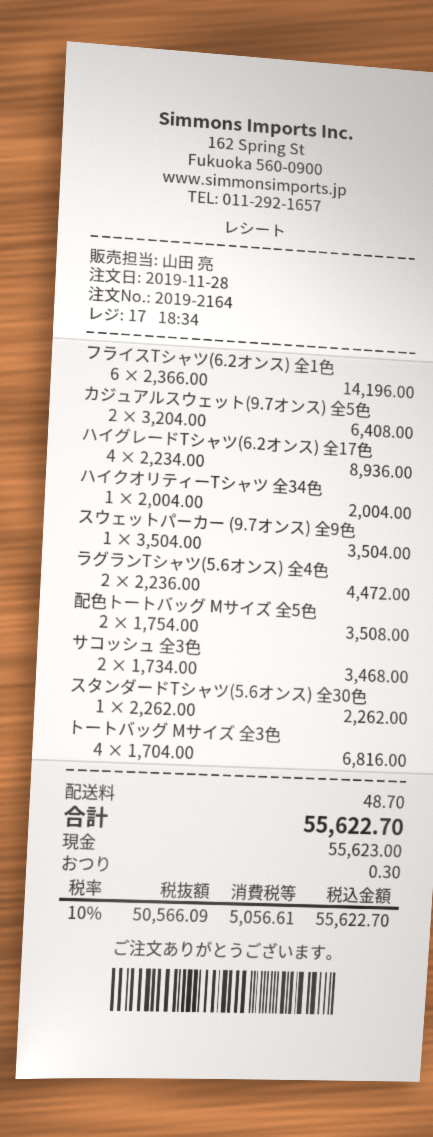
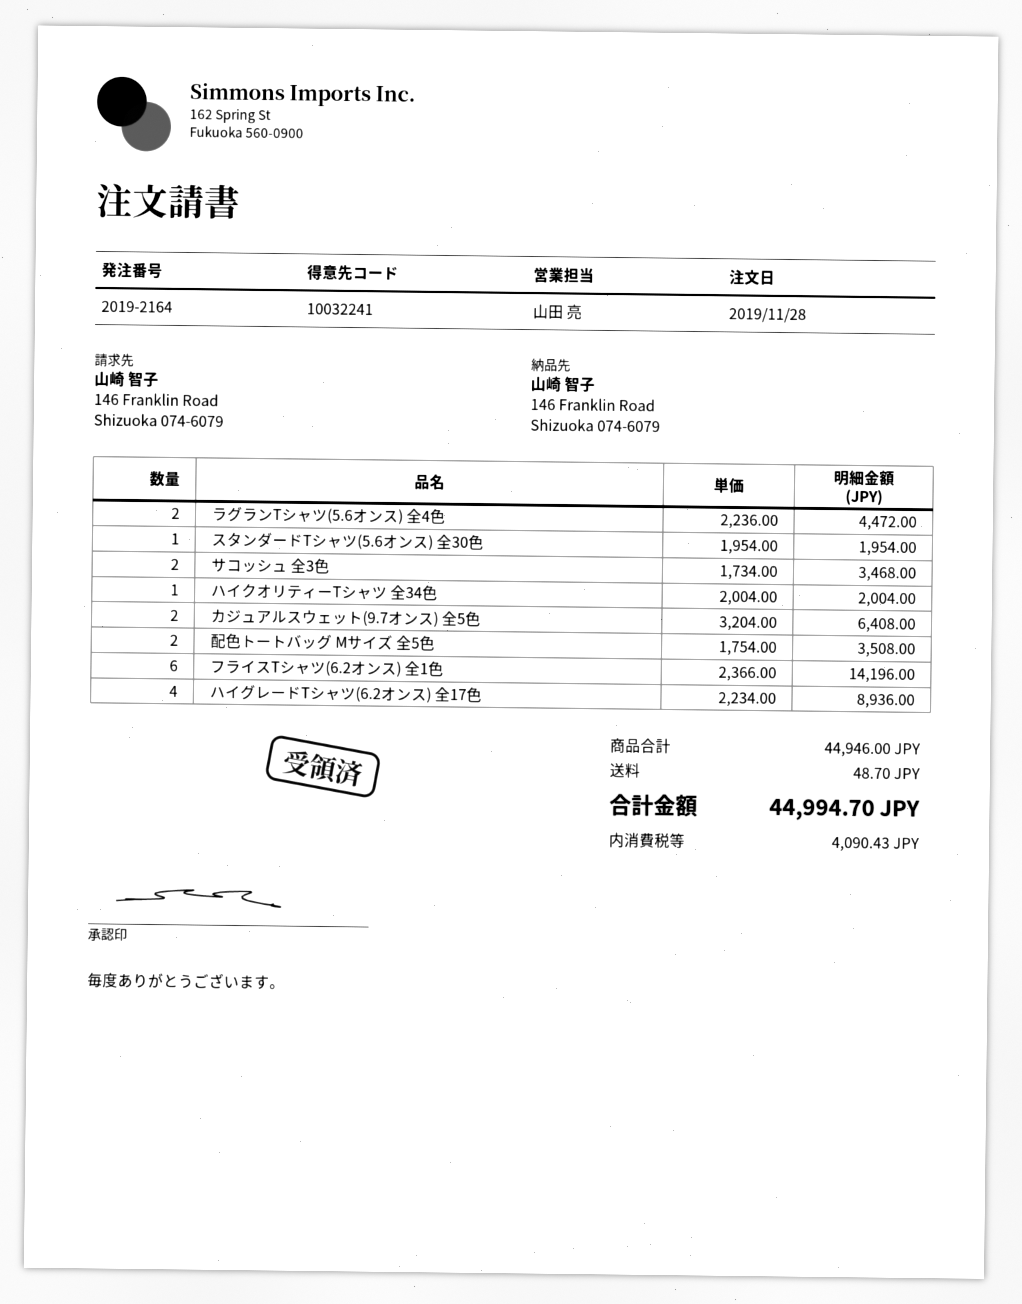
スウェットパーカー (9.7オンス) 全9色: 1 x 3504.00 = 3504.00 -> none
スタンダードTシャツ(5.6オンス) 全30色: 1 x 2262.00 = 2262.00 -> 1 x 1954.00 = 1954.00
トートバッグ Mサイズ 全3色: 4 x 1704.00 = 6816.00 -> none
tax: 5056.61 -> 4090.43
total: 55622.70 -> 44994.70

